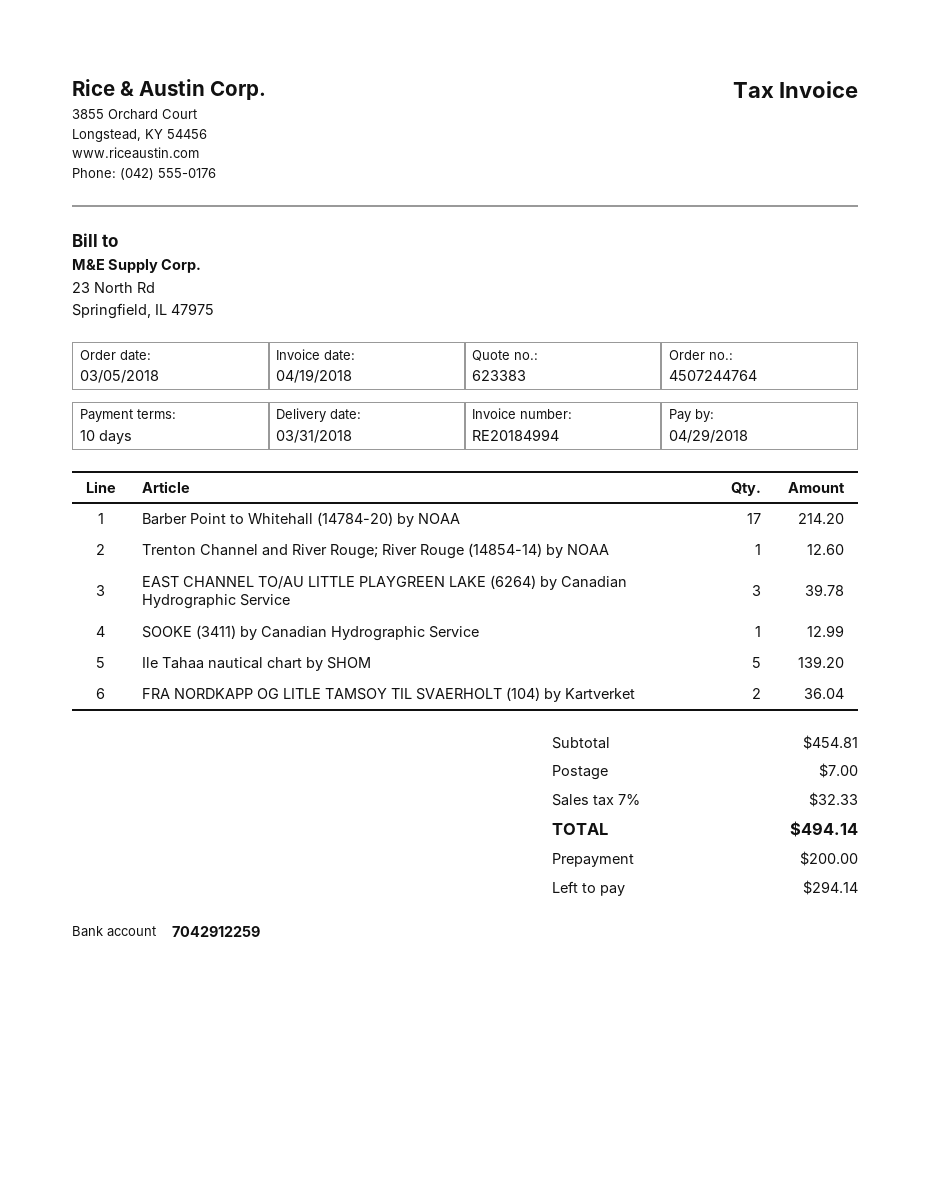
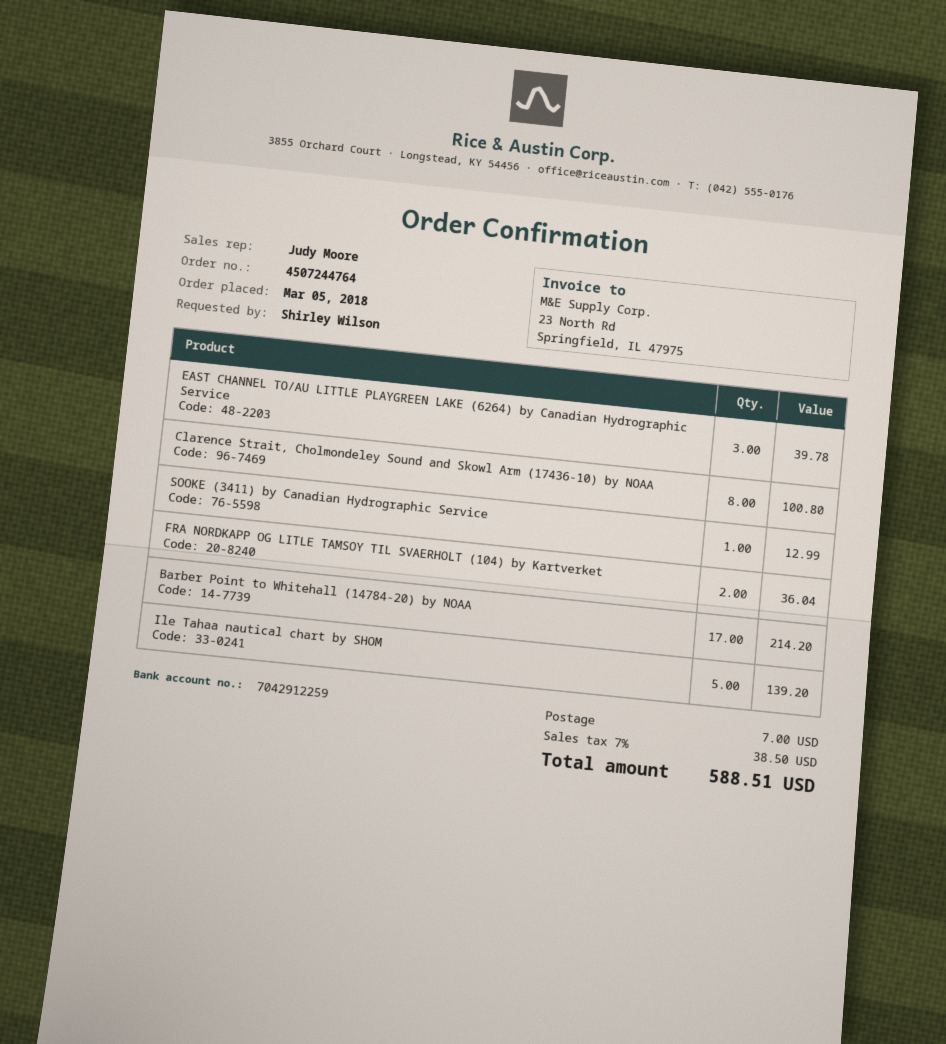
Trenton Channel and River Rouge; River Rouge (14854-14) by NOAA: 1 for 12.60 -> none
Clarence Strait, Cholmondeley Sound and Skowl Arm (17436-10) by NOAA: none -> 8 for 100.80
tax: 7% = 32.33 -> 7% = 38.50
total: 494.14 -> 588.51

